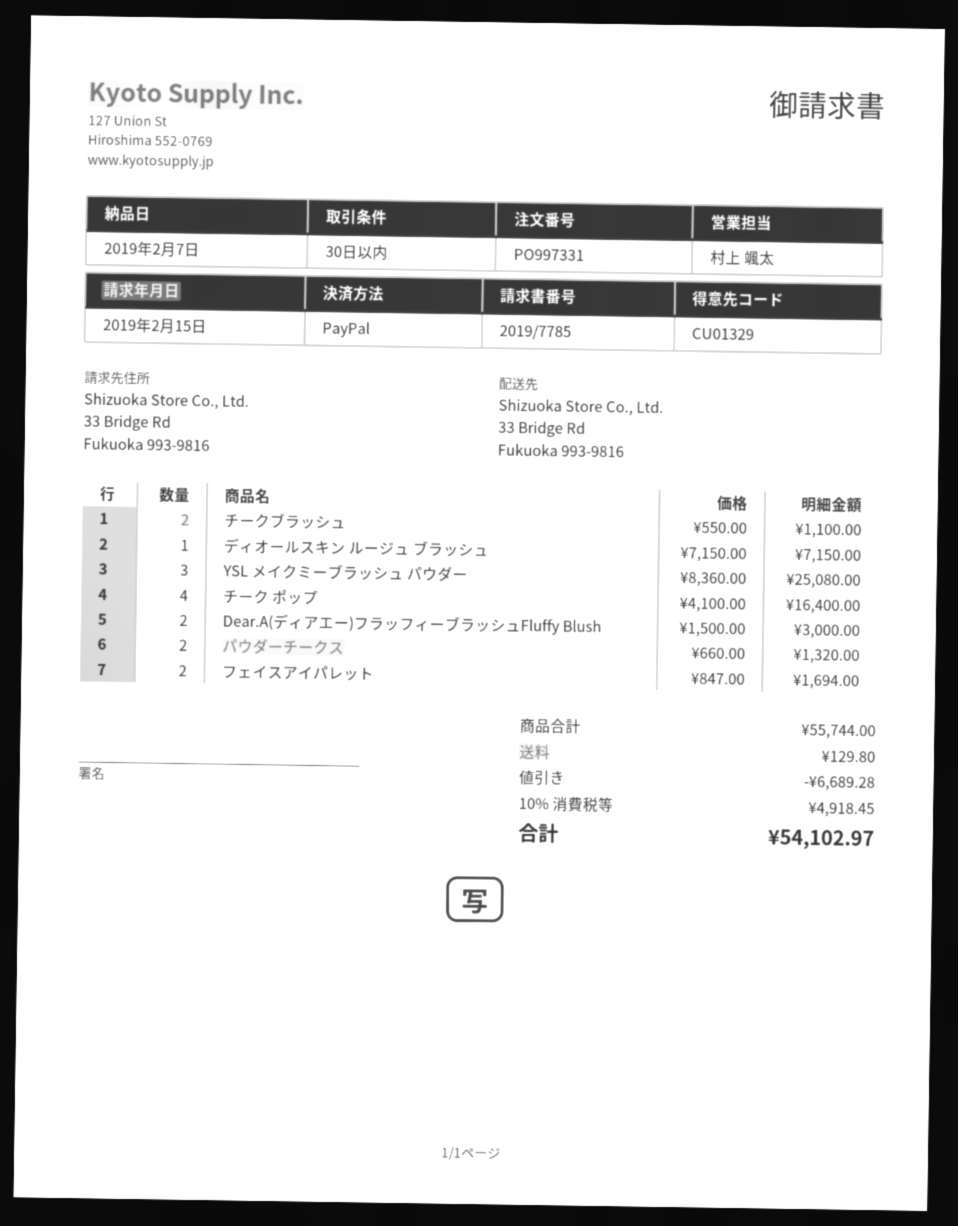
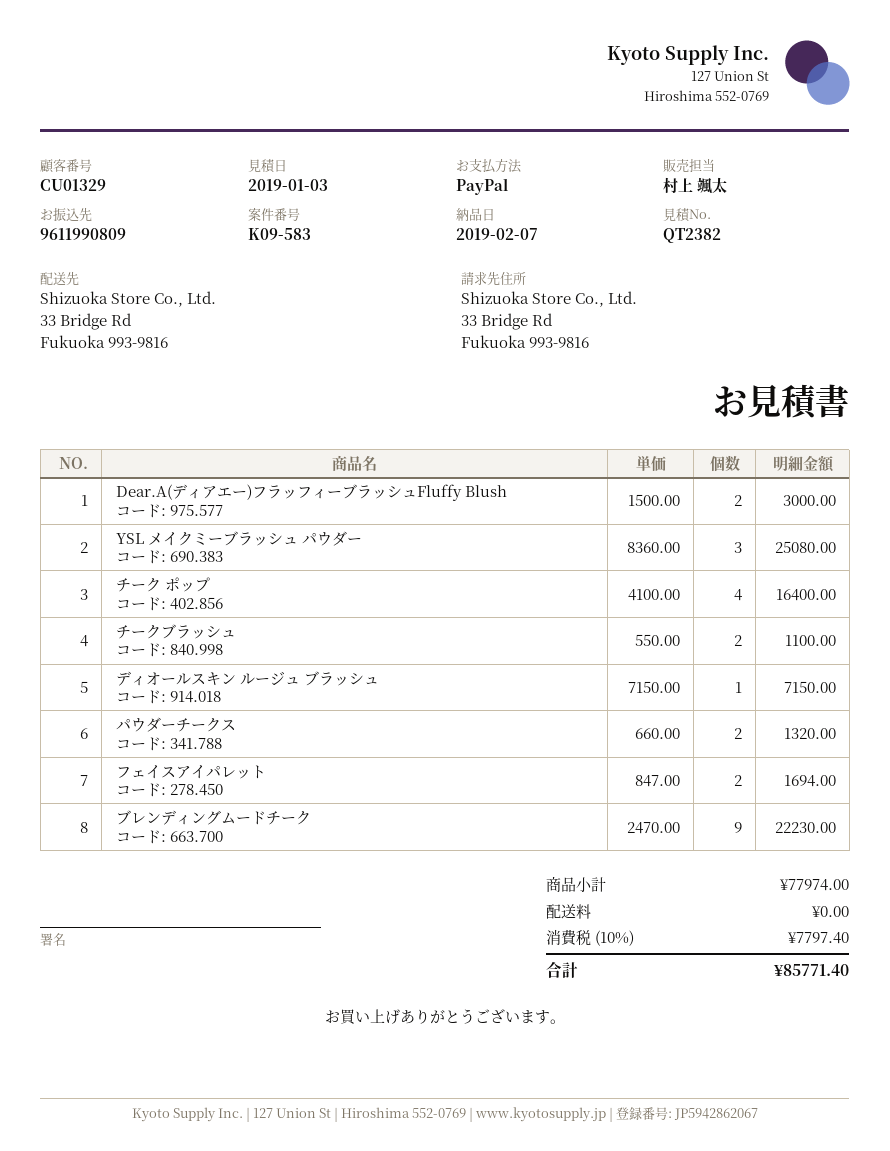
ブレンディングムードチーク: none -> 9 x 2470.00 = 22230.00
subtotal: 55744.00 -> 77974.00
discount: 6689.28 -> none
shipping: 129.80 -> 0.00
tax: 10% = 4918.45 -> 10% = 7797.40
total: 54102.97 -> 85771.40

